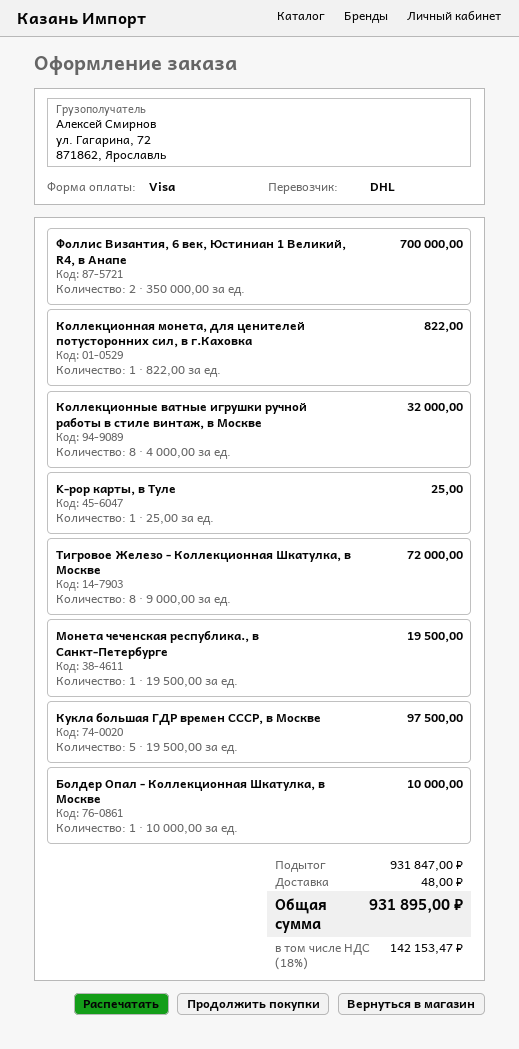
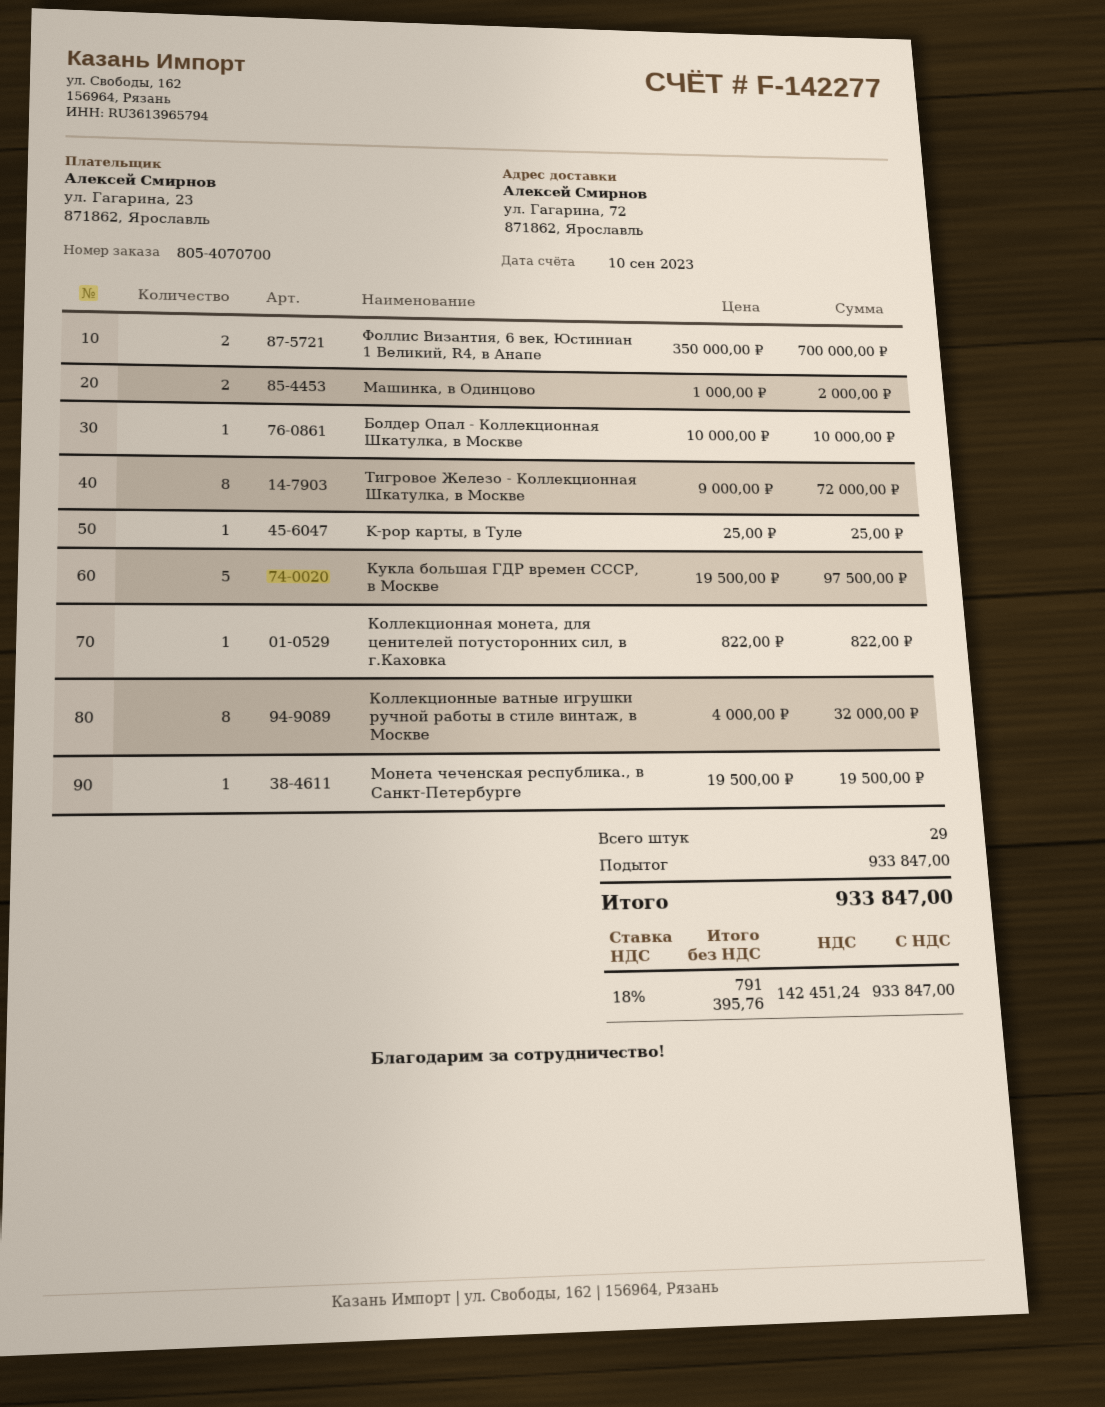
Машинка, в Одинцово: none -> 2 x 1000.00 = 2000.00
subtotal: 931847.00 -> 933847.00
shipping: 48.00 -> none
tax: 18% = 142153.47 -> 18% = 142451.24
total: 931895.00 -> 933847.00

